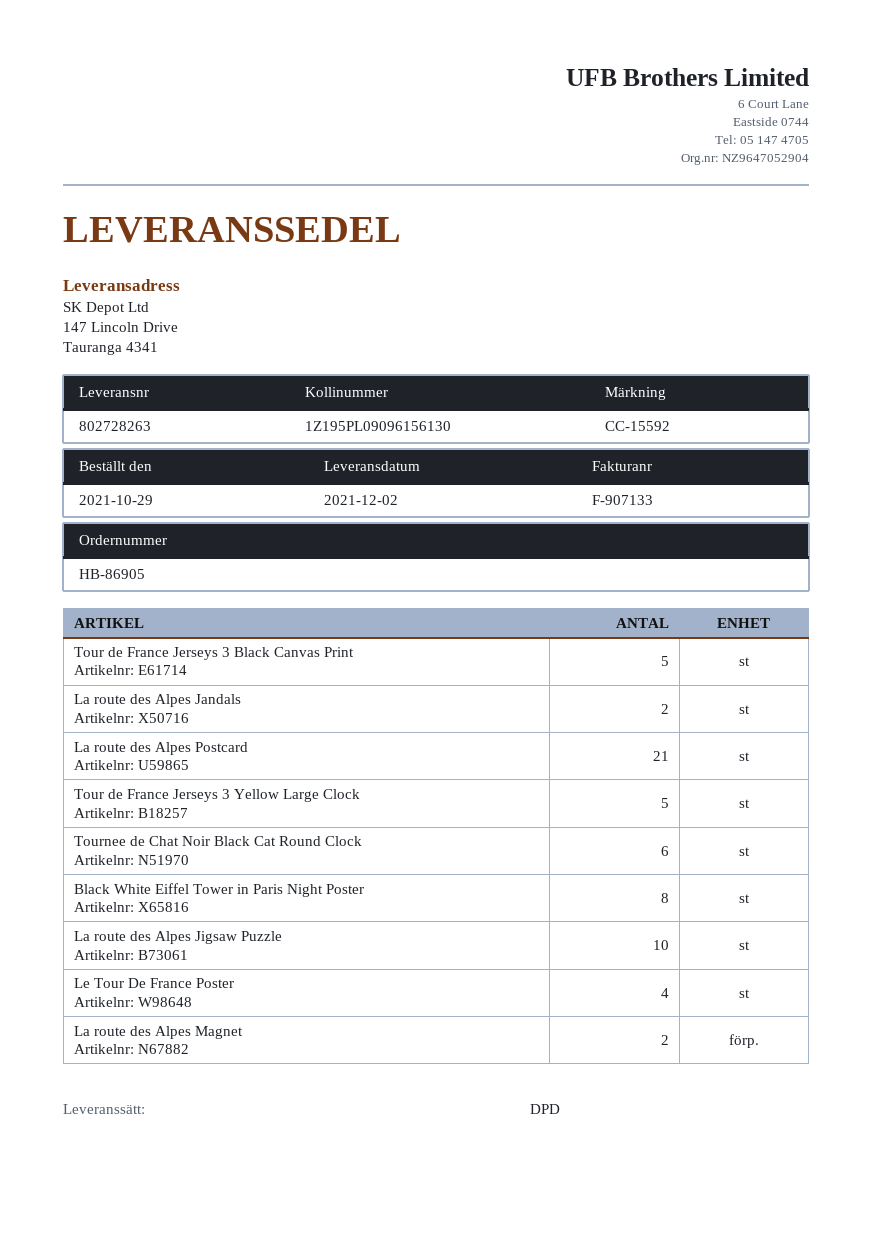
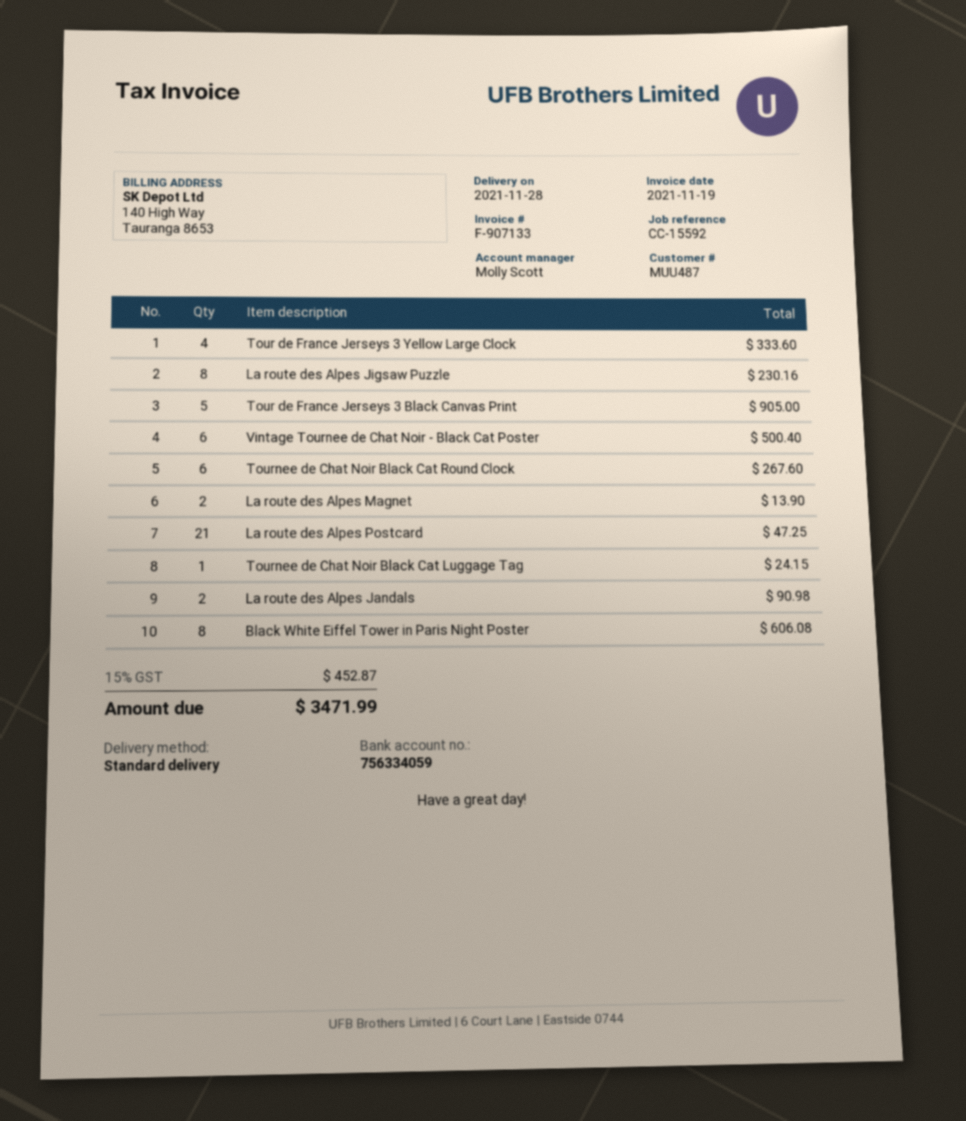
delivery date: 2021-12-02 -> 2021-11-28
shipping method: DPD -> standard
Tour de France Jerseys 3 Yellow Large Clock: 5 -> 4
La route des Alpes Jigsaw Puzzle: 10 -> 8
Le Tour De France Poster: 4 -> none
Vintage Tournee de Chat Noir - Black Cat Poster: none -> 6
Tournee de Chat Noir Black Cat Luggage Tag: none -> 1

